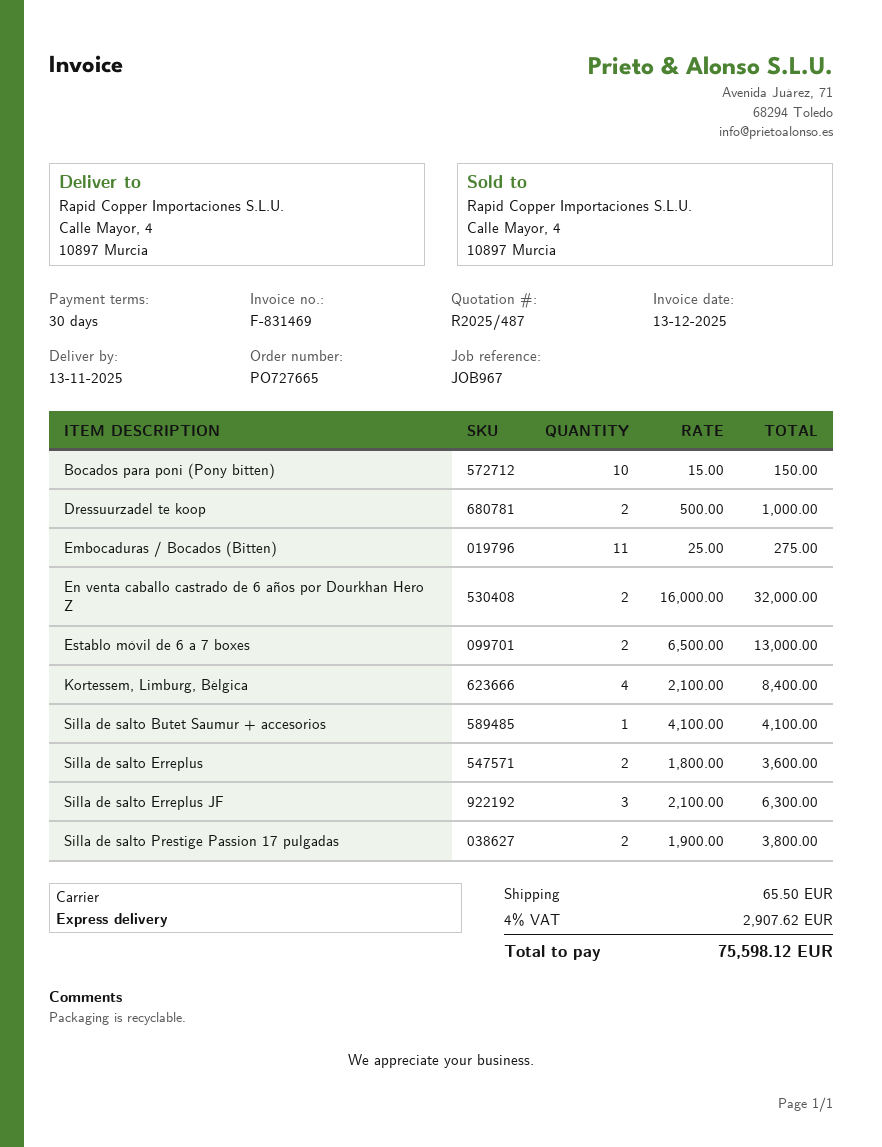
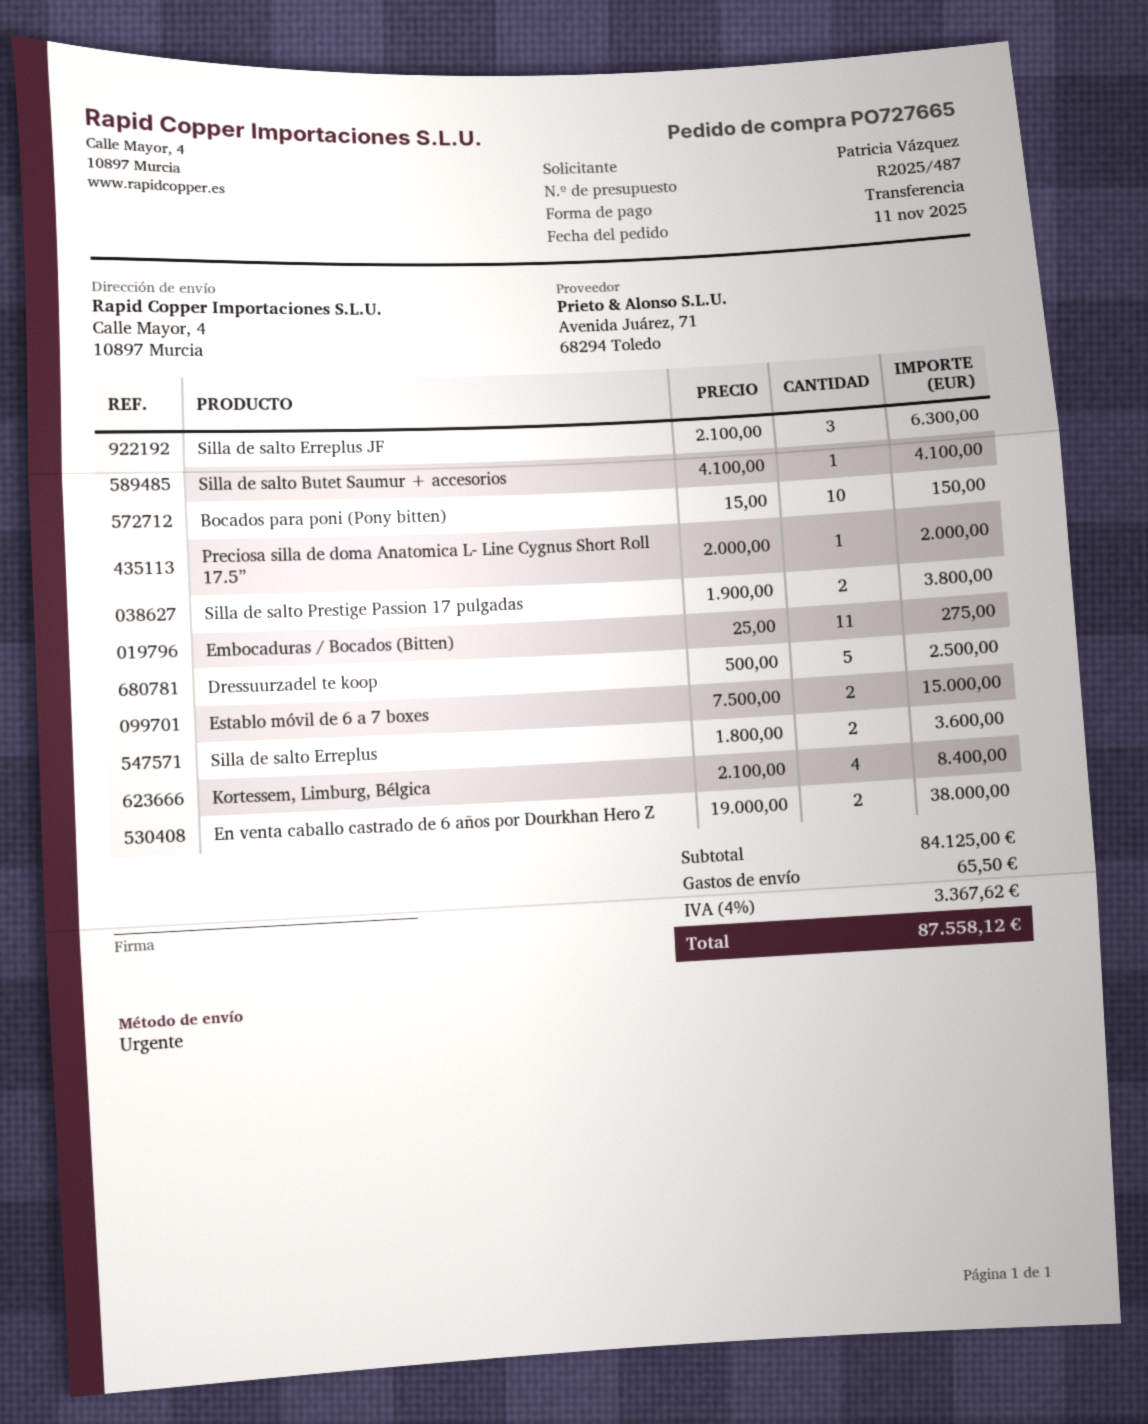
Dressuurzadel te koop: 2 x 500.00 = 1000.00 -> 5 x 500.00 = 2500.00
En venta caballo castrado de 6 años por Dourkhan Hero Z: 2 x 16000.00 = 32000.00 -> 2 x 19000.00 = 38000.00
Establo móvil de 6 a 7 boxes: 2 x 6500.00 = 13000.00 -> 2 x 7500.00 = 15000.00
Preciosa silla de doma Anatomica L- Line Cygnus Short Roll 17.5”: none -> 1 x 2000.00 = 2000.00
tax: 4% = 2907.62 -> 4% = 3367.62
total: 75598.12 -> 87558.12

